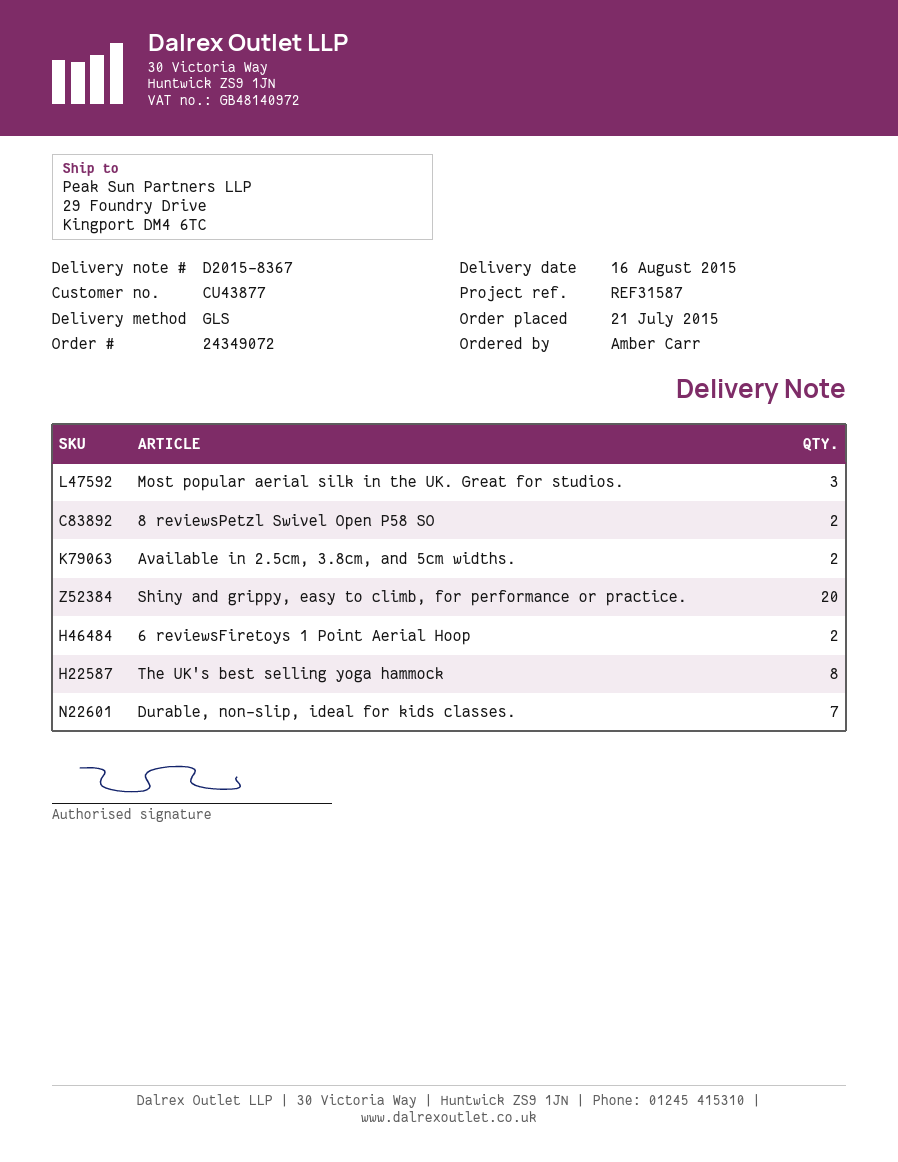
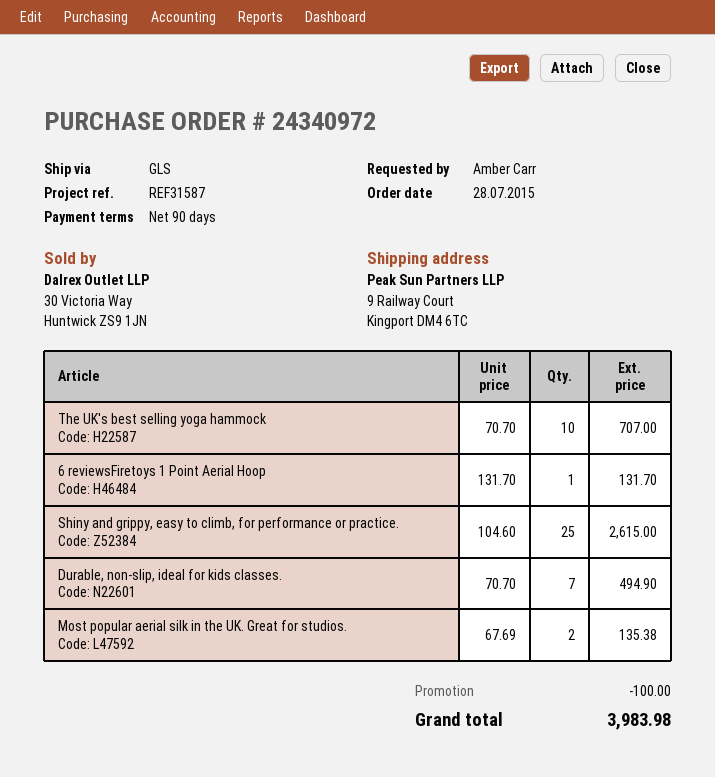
order number: 24349072 -> 24340972
order date: 2015-07-21 -> 2015-07-28
ship to: 29 Foundry Drive, Kingport DM4 6TC -> 9 Railway Court, Kingport DM4 6TC
Most popular aerial silk in the UK. Great for studios.: 3 -> 2
8 reviewsPetzl Swivel Open P58 SO: 2 -> none
Available in 2.5cm, 3.8cm, and 5cm widths.: 2 -> none
Shiny and grippy, easy to climb, for performance or practice.: 20 -> 25
6 reviewsFiretoys 1 Point Aerial Hoop: 2 -> 1
The UK's best selling yoga hammock: 8 -> 10

